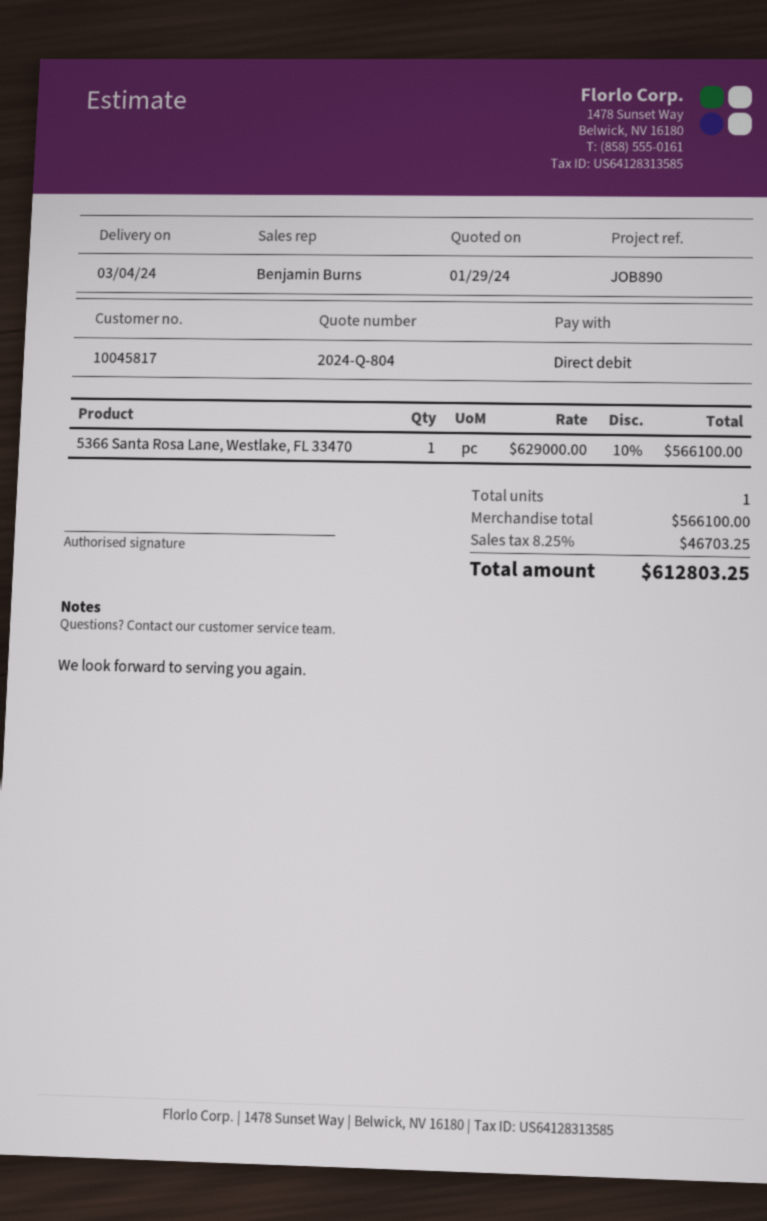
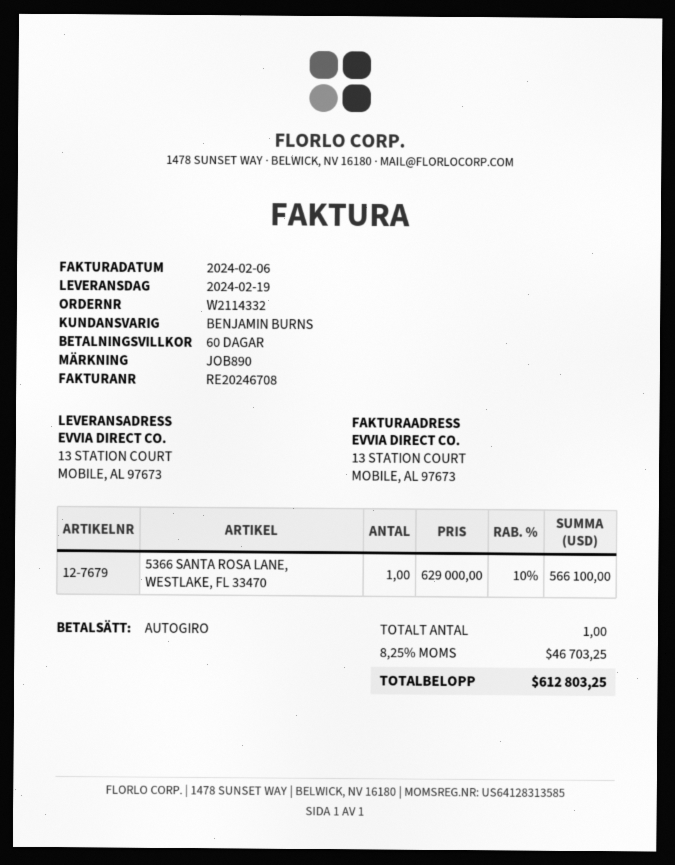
delivery date: 2024-03-04 -> 2024-02-19

